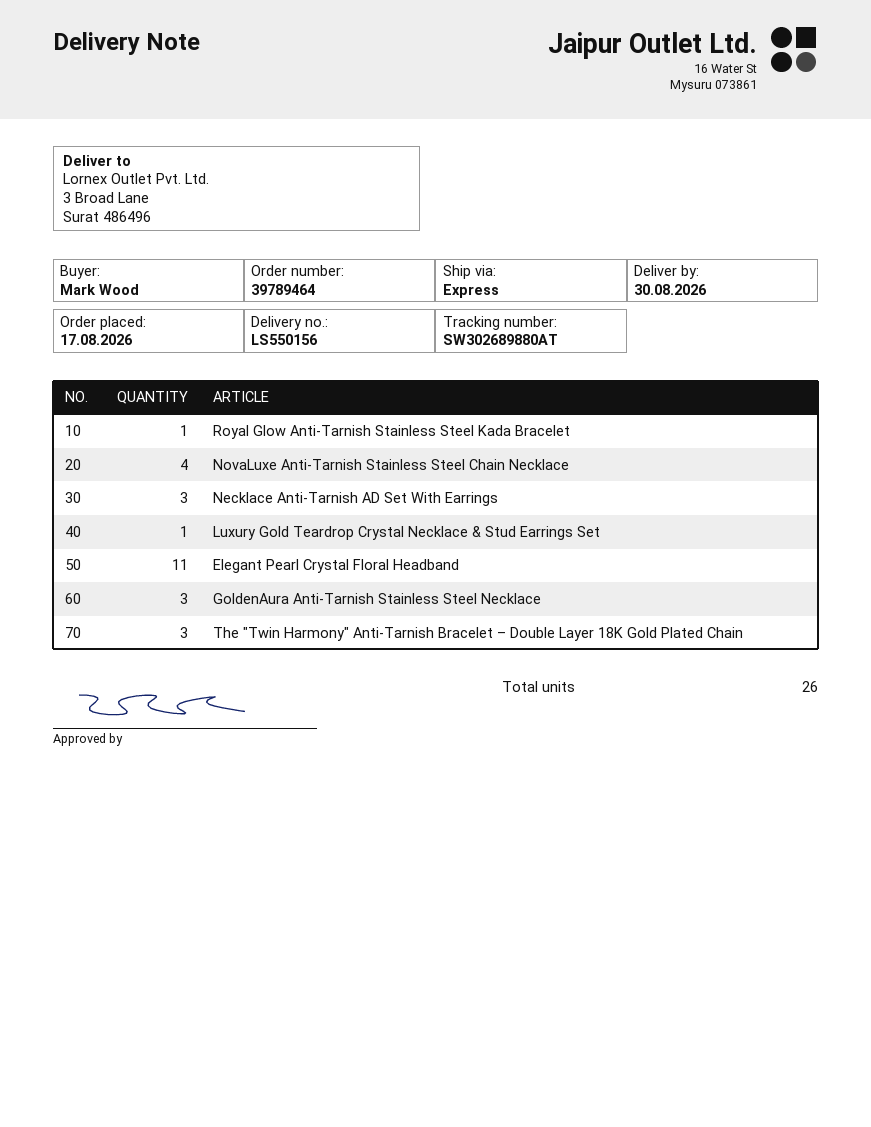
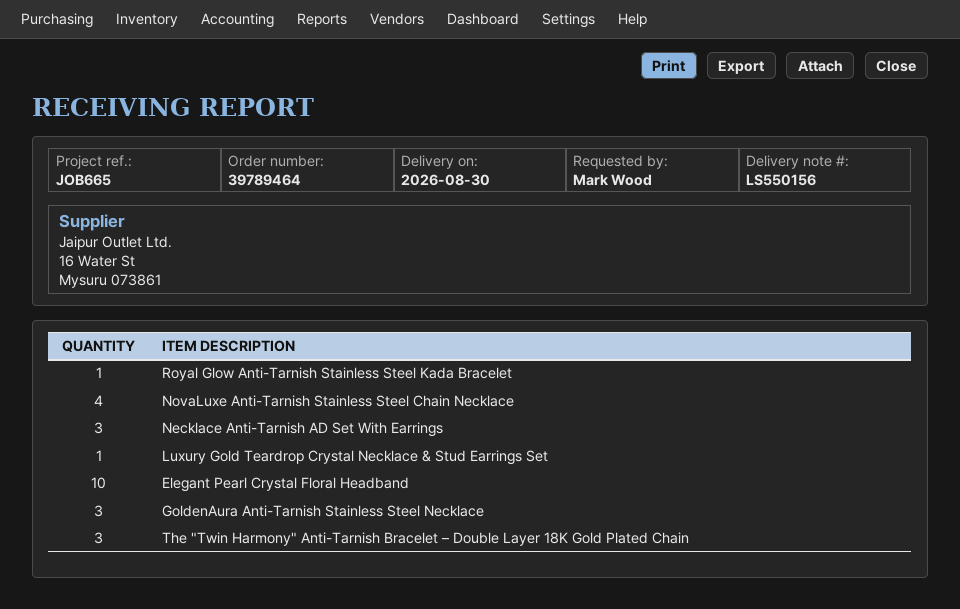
Elegant Pearl Crystal Floral Headband: 11 -> 10

